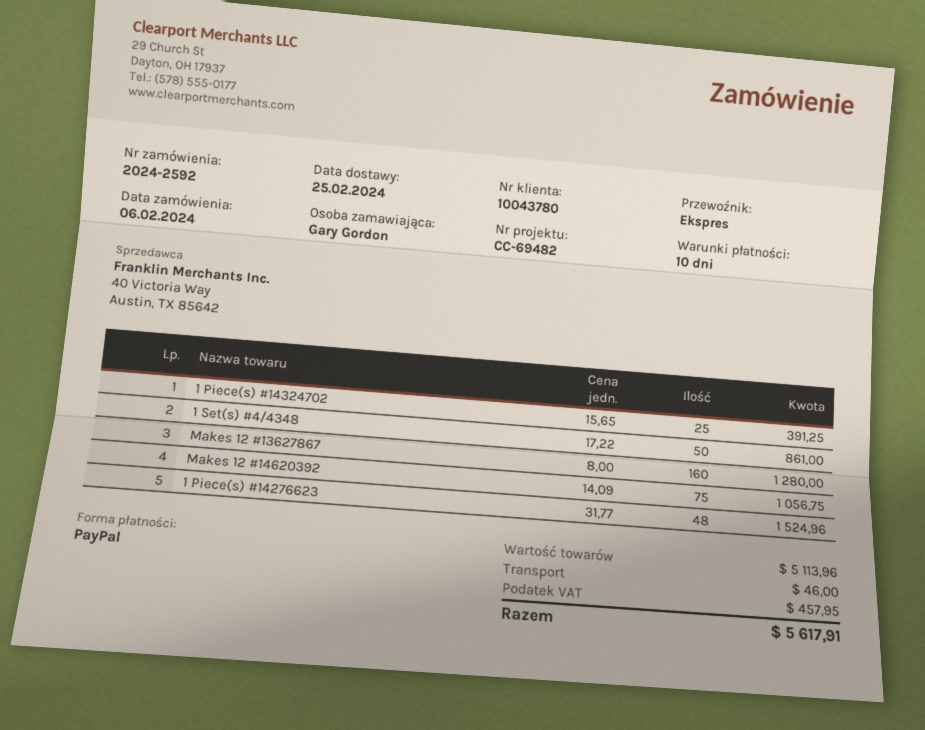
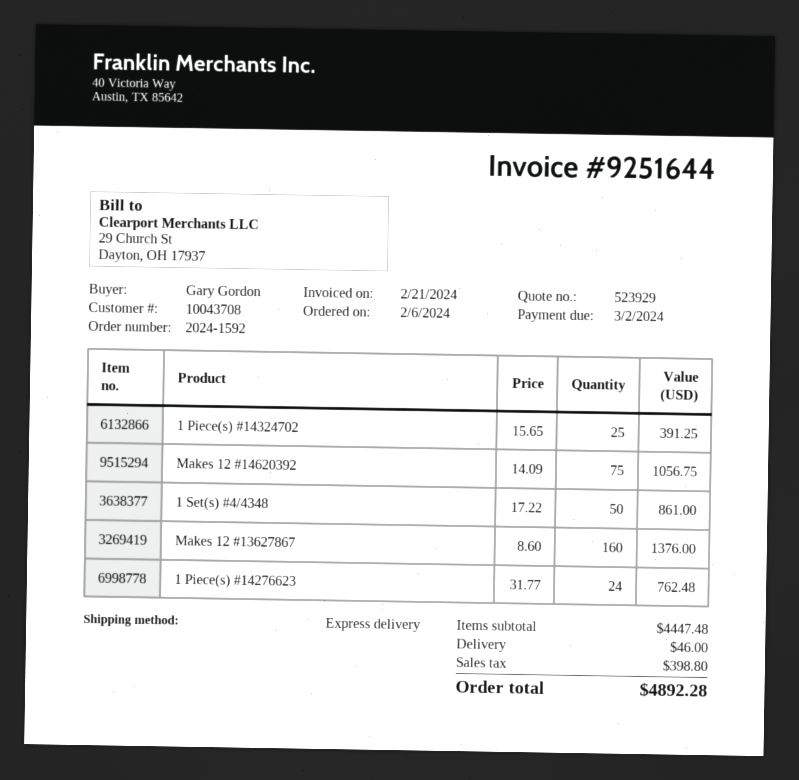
order number: 2024-2592 -> 2024-1592
customer number: 10043780 -> 10043708
Makes 12 #13627867: 160 x 8.00 = 1280.00 -> 160 x 8.60 = 1376.00
1 Piece(s) #14276623: 48 x 31.77 = 1524.96 -> 24 x 31.77 = 762.48
subtotal: 5113.96 -> 4447.48
tax: 457.95 -> 398.80
total: 5617.91 -> 4892.28

